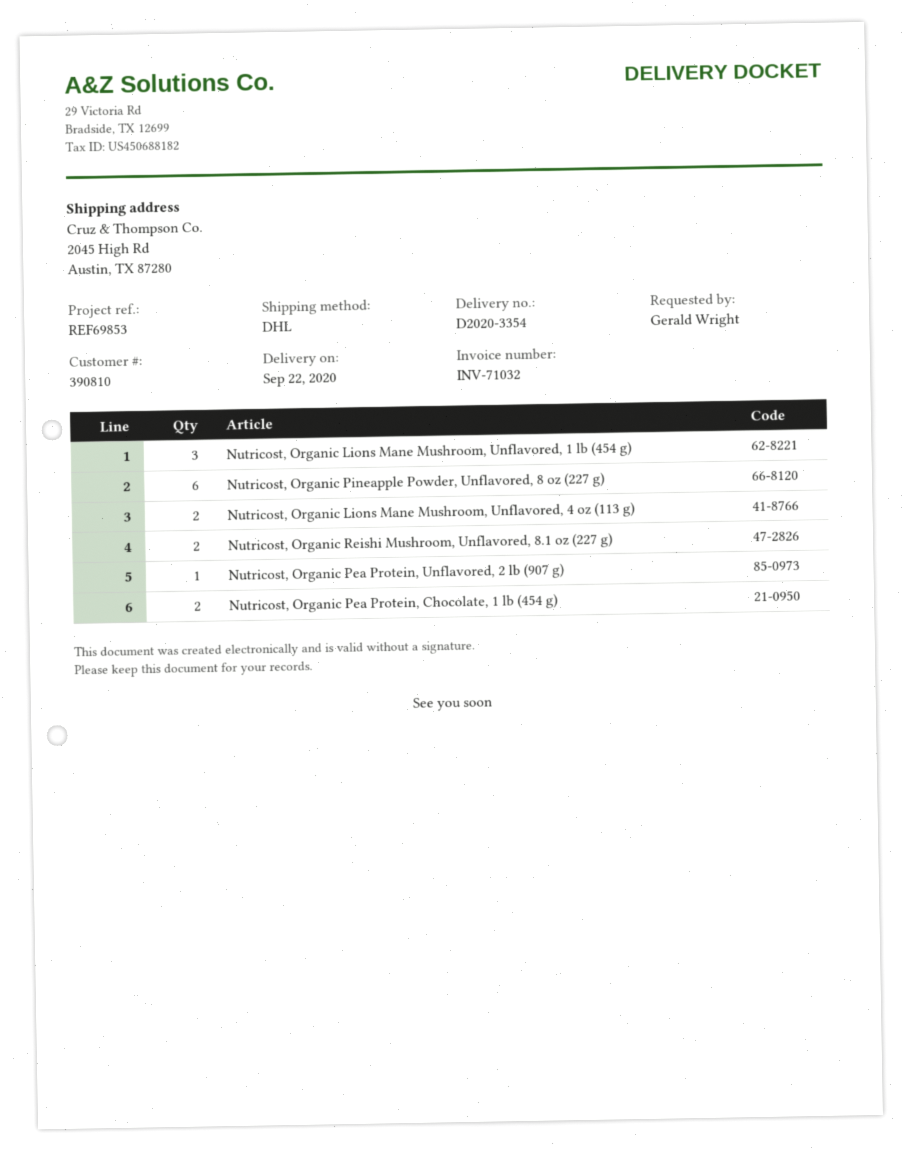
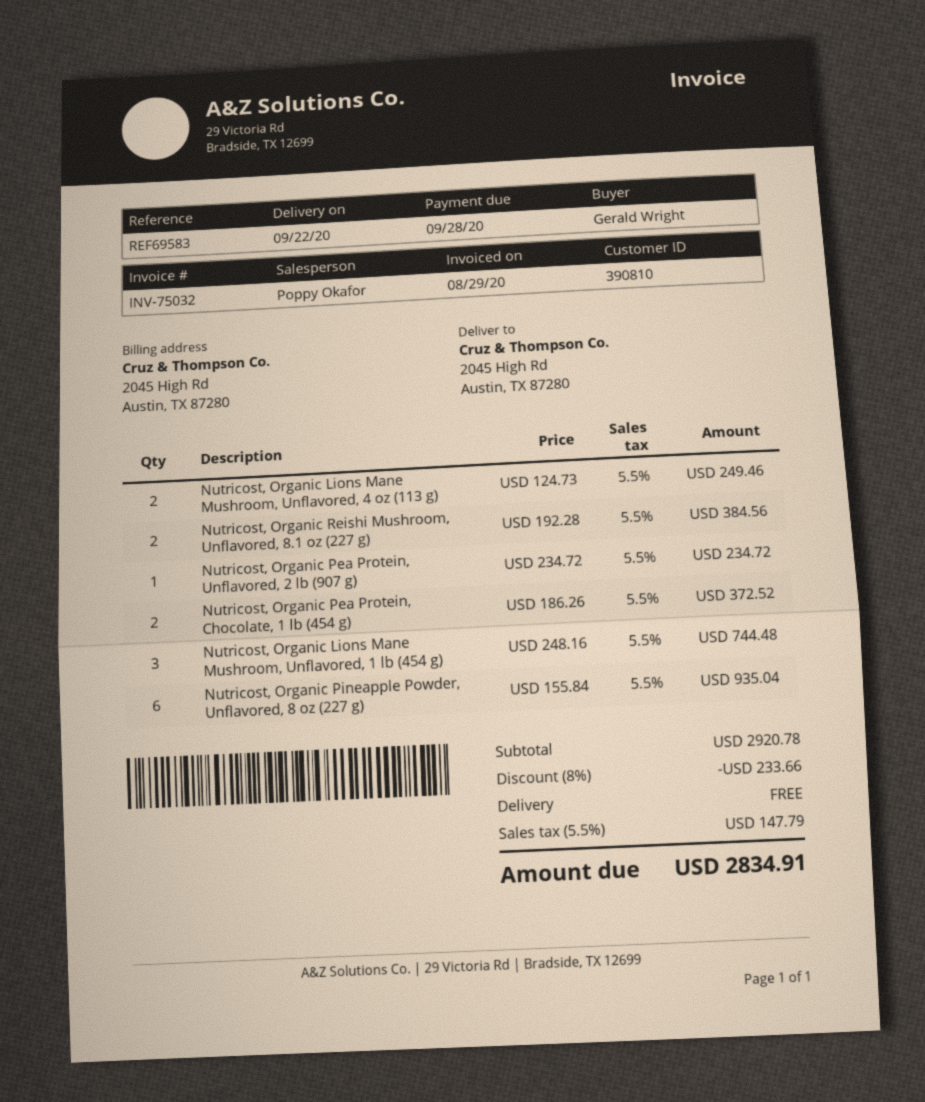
invoice number: INV-71032 -> INV-75032
reference: REF69853 -> REF69583

